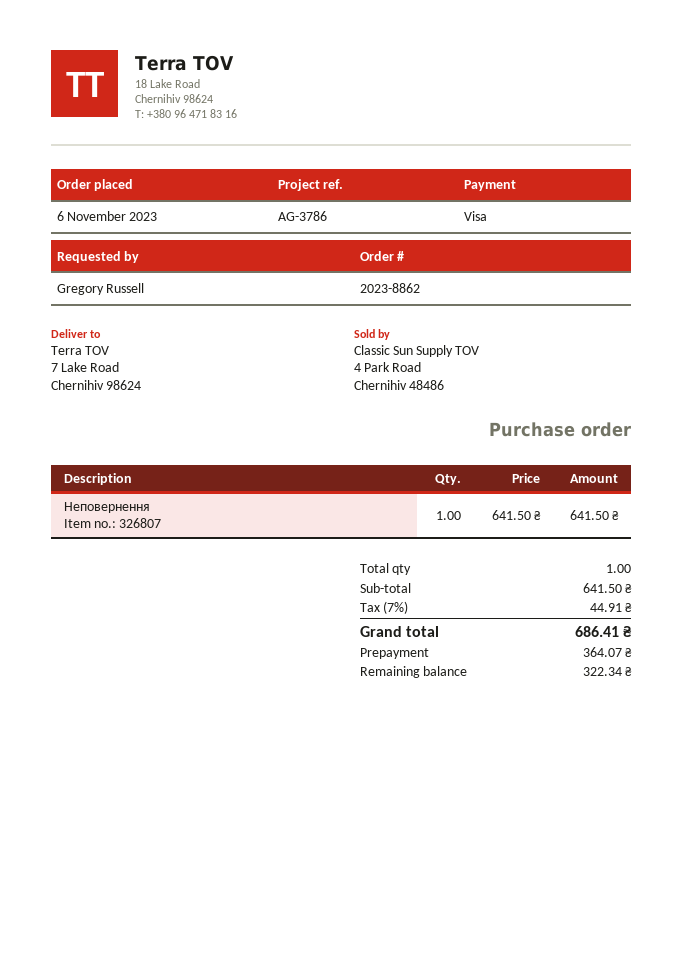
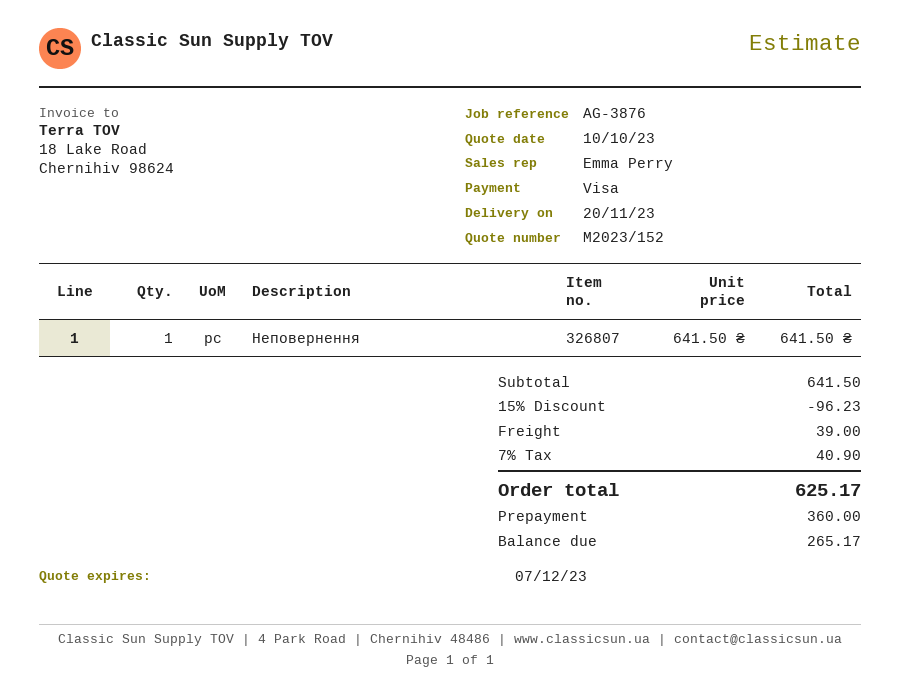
reference: AG-3786 -> AG-3876
discount: none -> 15% = 96.23
shipping: none -> 39.00
tax: 7% = 44.91 -> 7% = 40.90
total: 686.41 -> 625.17
deposit: 364.07 -> 360.00
balance: 322.34 -> 265.17

